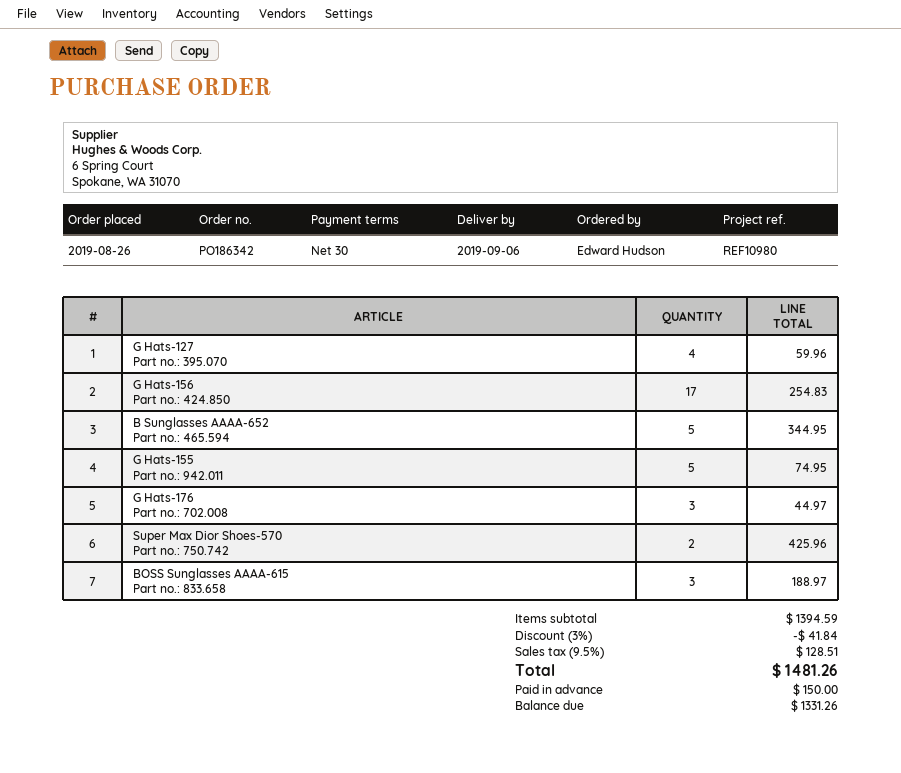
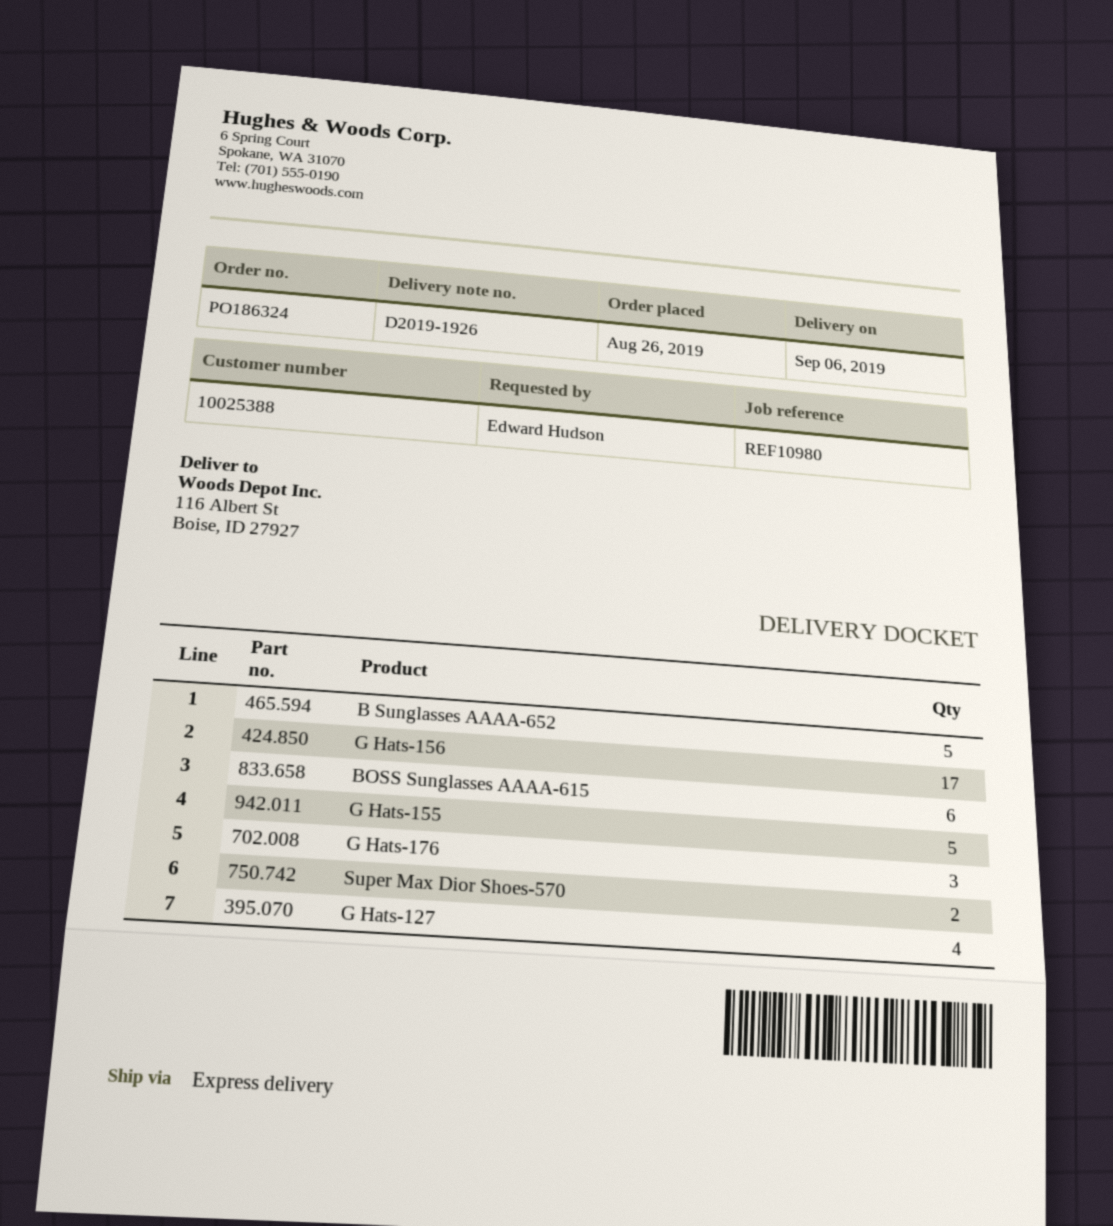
order number: PO186342 -> PO186324
BOSS Sunglasses AAAA-615: 3 -> 6

